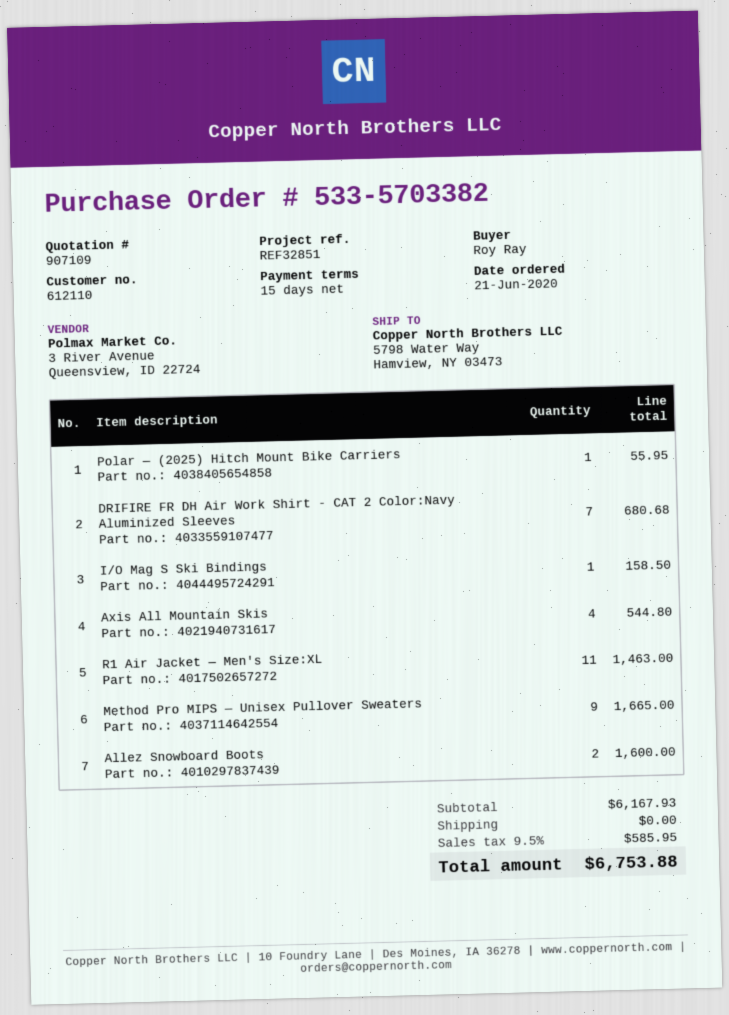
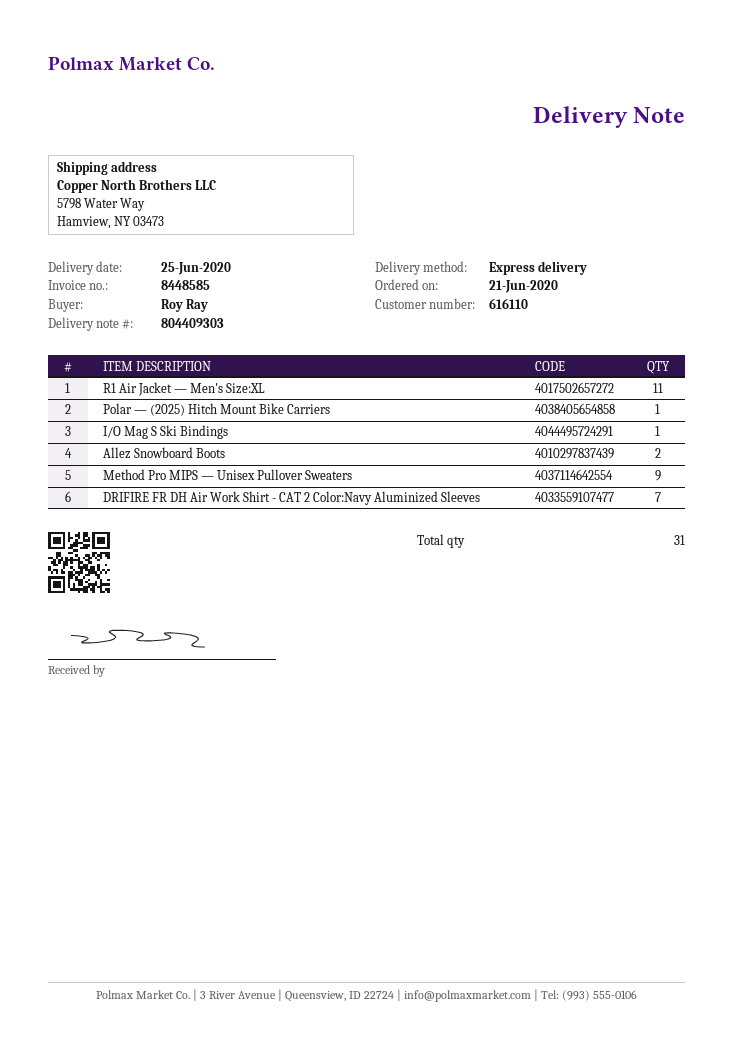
customer number: 612110 -> 616110
Axis All Mountain Skis: 4 -> none

